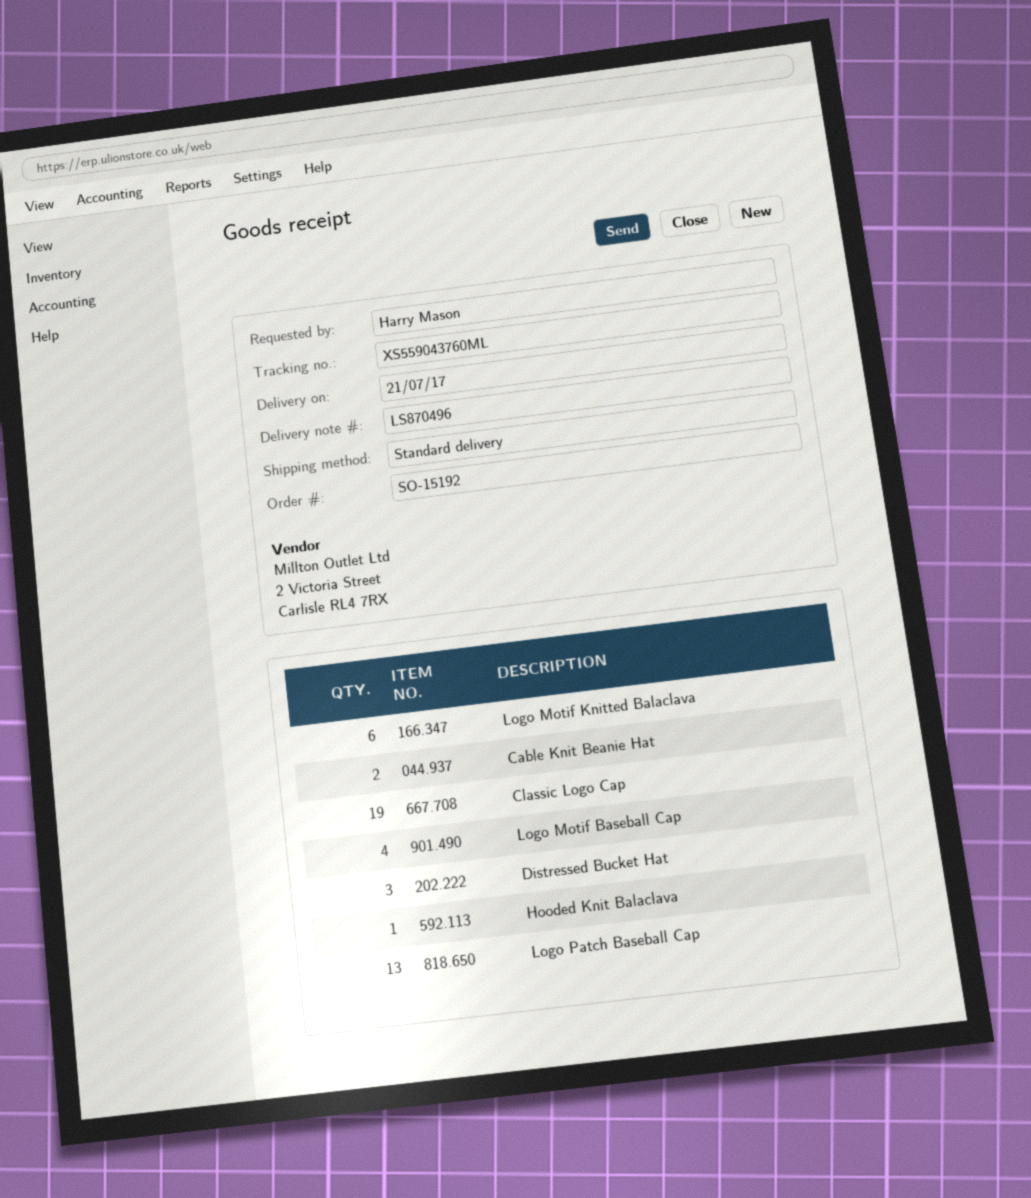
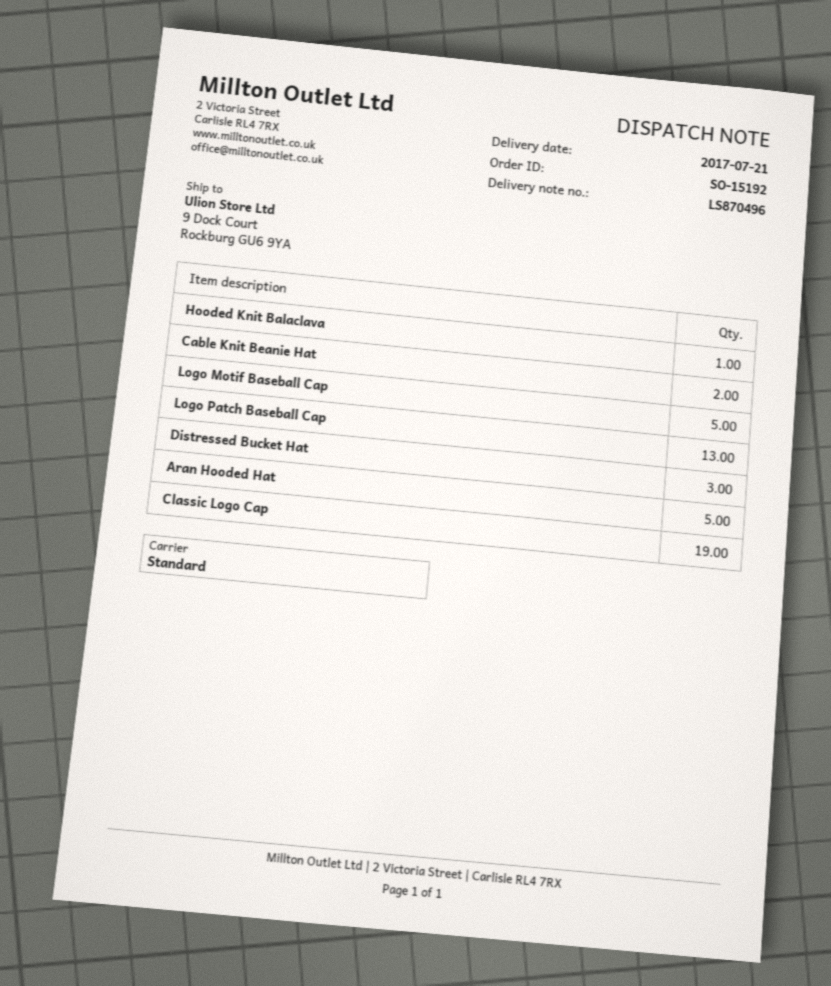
Logo Motif Knitted Balaclava: 6 -> none
Logo Motif Baseball Cap: 4 -> 5
Aran Hooded Hat: none -> 5

